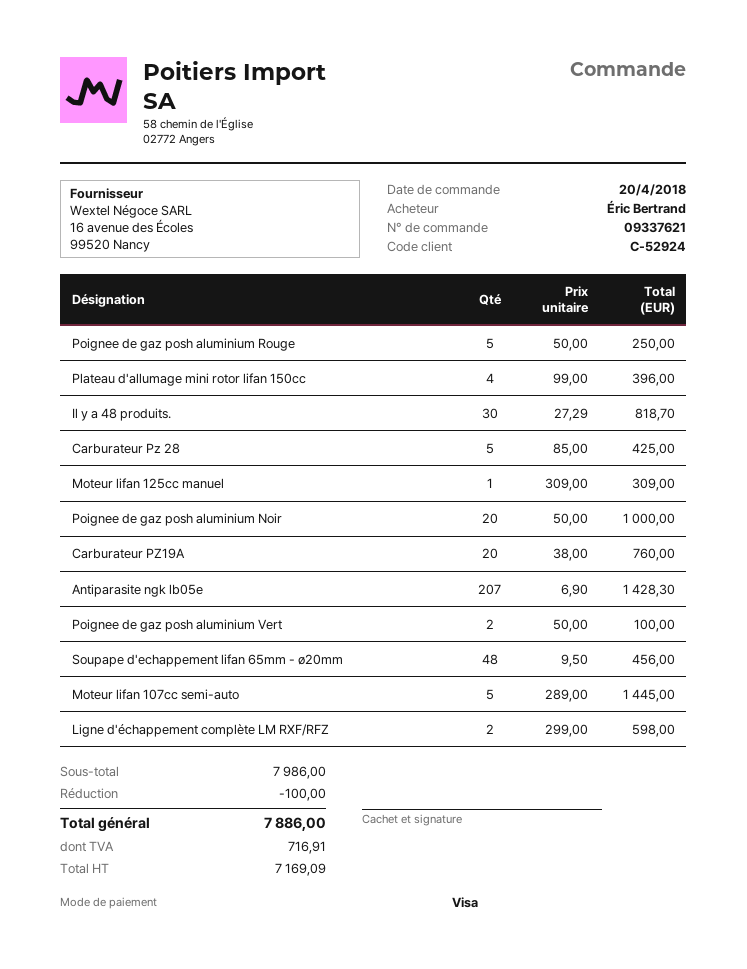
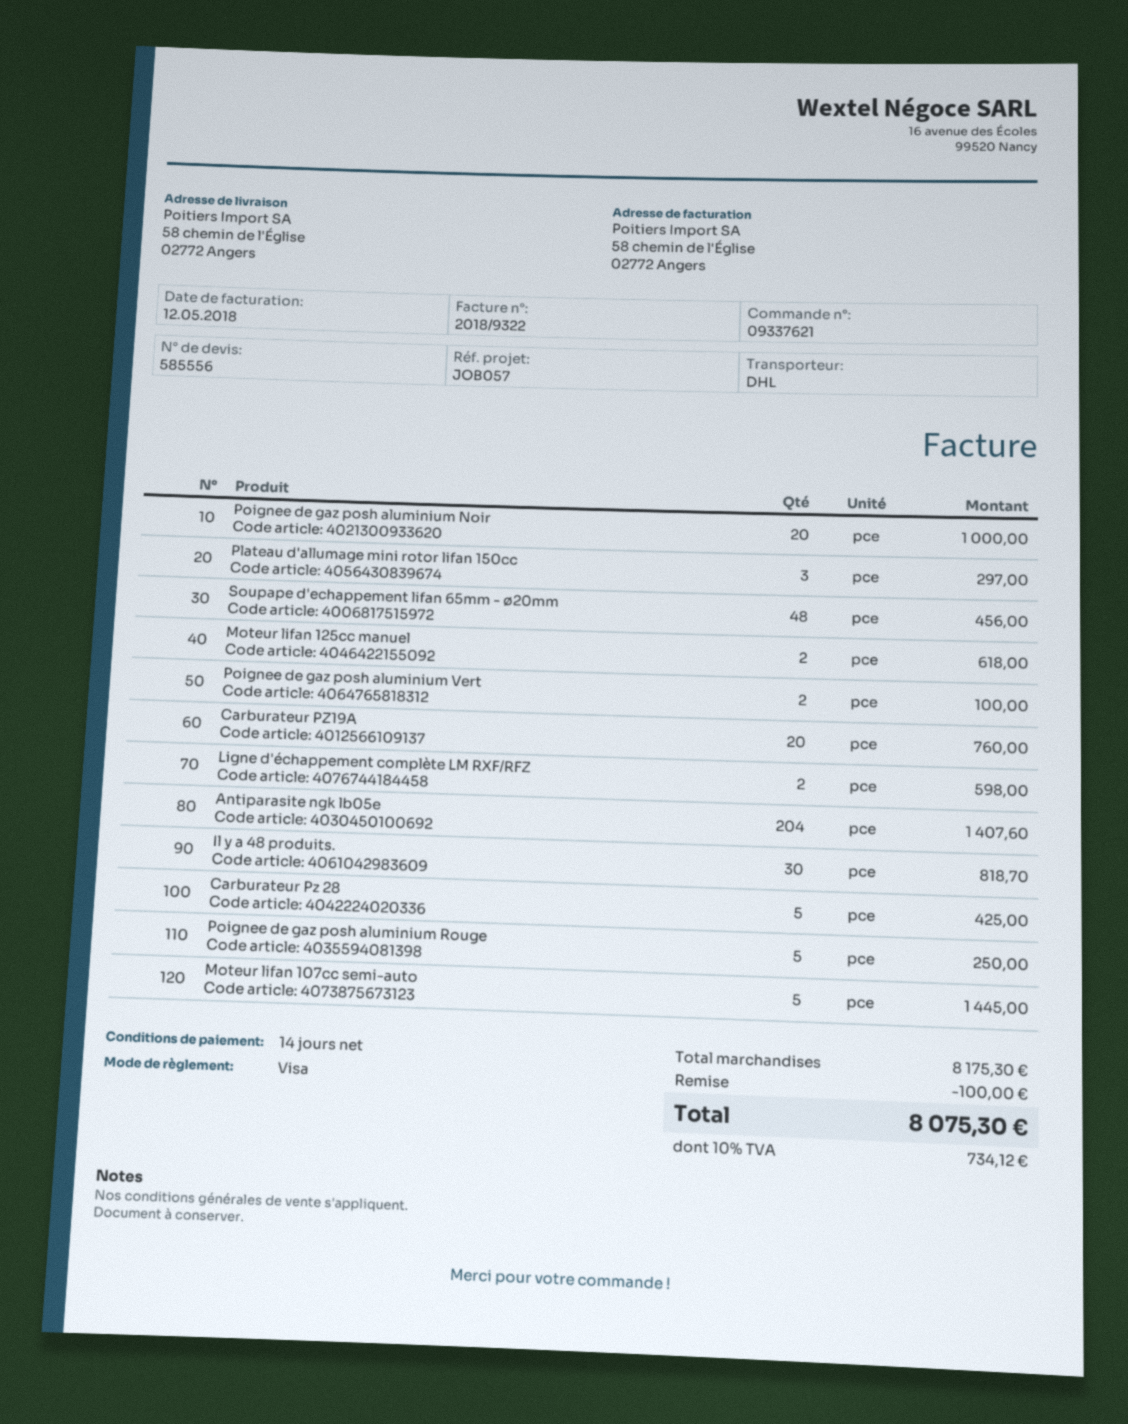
Plateau d'allumage mini rotor lifan 150cc: 4 for 396.00 -> 3 for 297.00
Moteur lifan 125cc manuel: 1 for 309.00 -> 2 for 618.00
Antiparasite ngk lb05e: 207 for 1428.30 -> 204 for 1407.60
subtotal: 7986.00 -> 8175.30
tax: 716.91 -> 734.12
total: 7886.00 -> 8075.30

